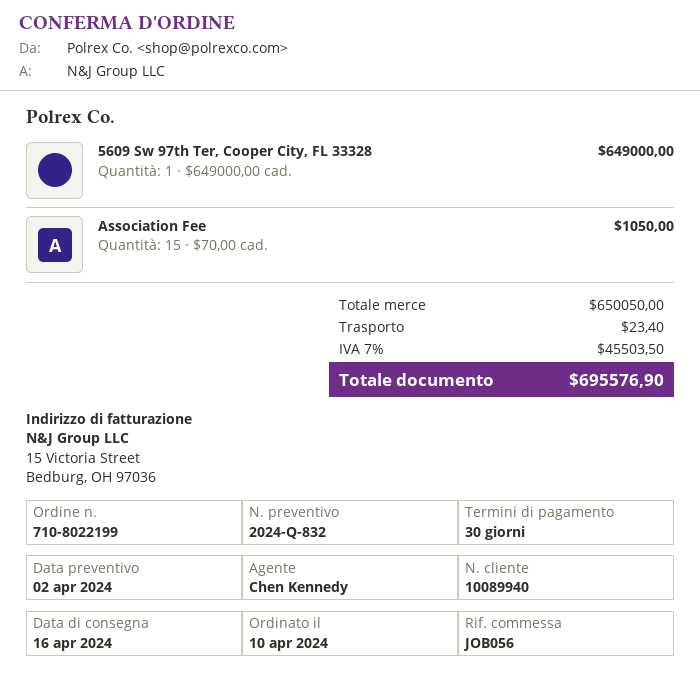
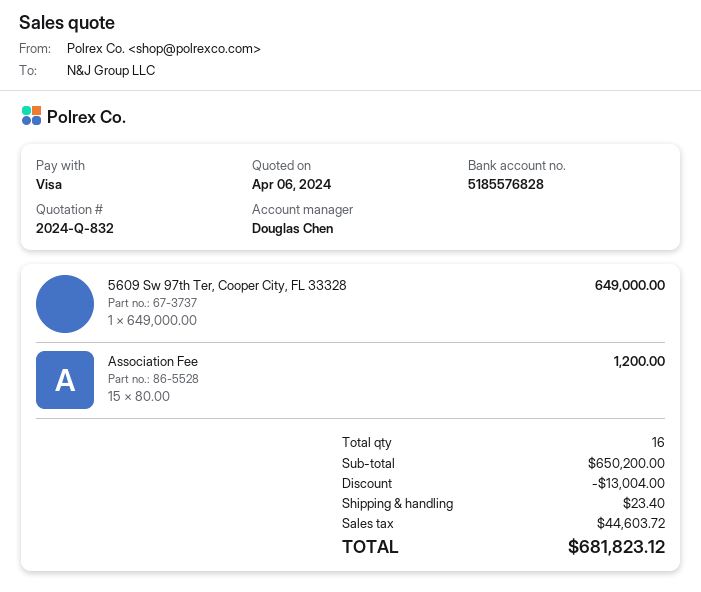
quote date: 2024-04-02 -> 2024-04-06
sales rep: Chen Kennedy -> Douglas Chen
Association Fee: 15 x 70.00 = 1050.00 -> 15 x 80.00 = 1200.00
subtotal: 650050.00 -> 650200.00
discount: none -> 13004.00
tax: 45503.50 -> 44603.72
total: 695576.90 -> 681823.12

